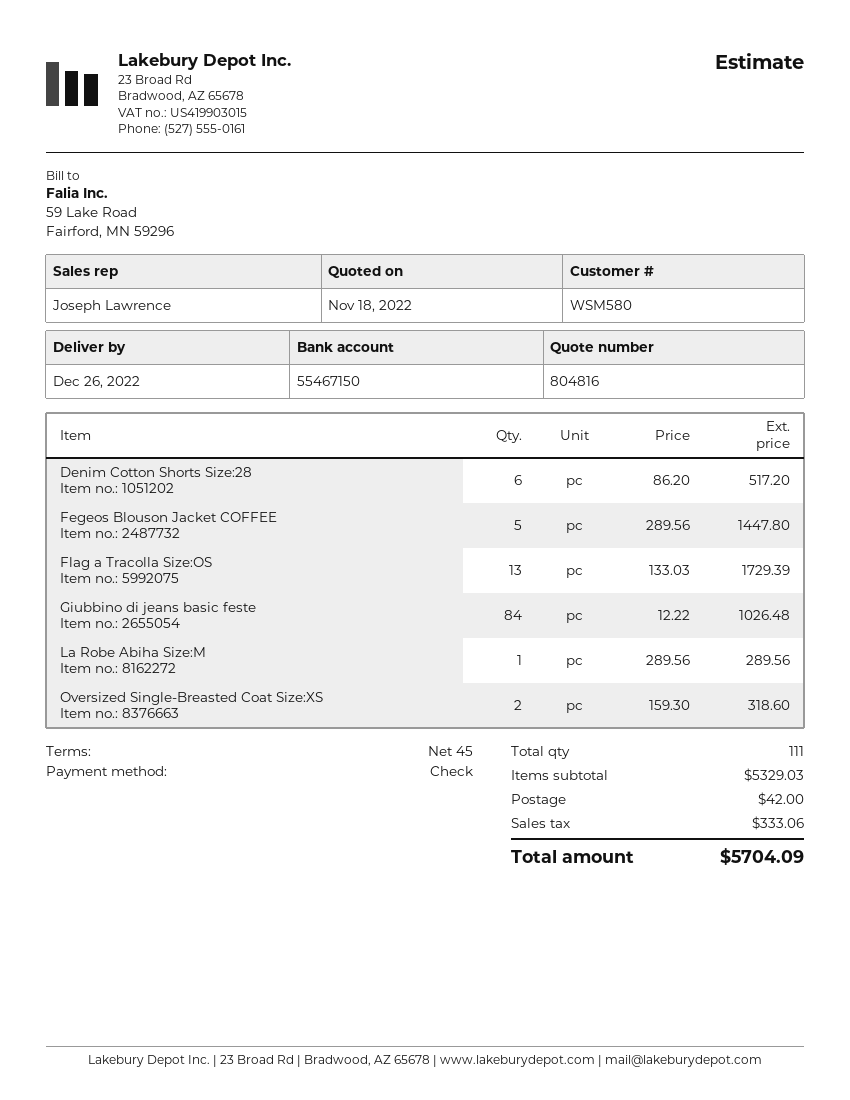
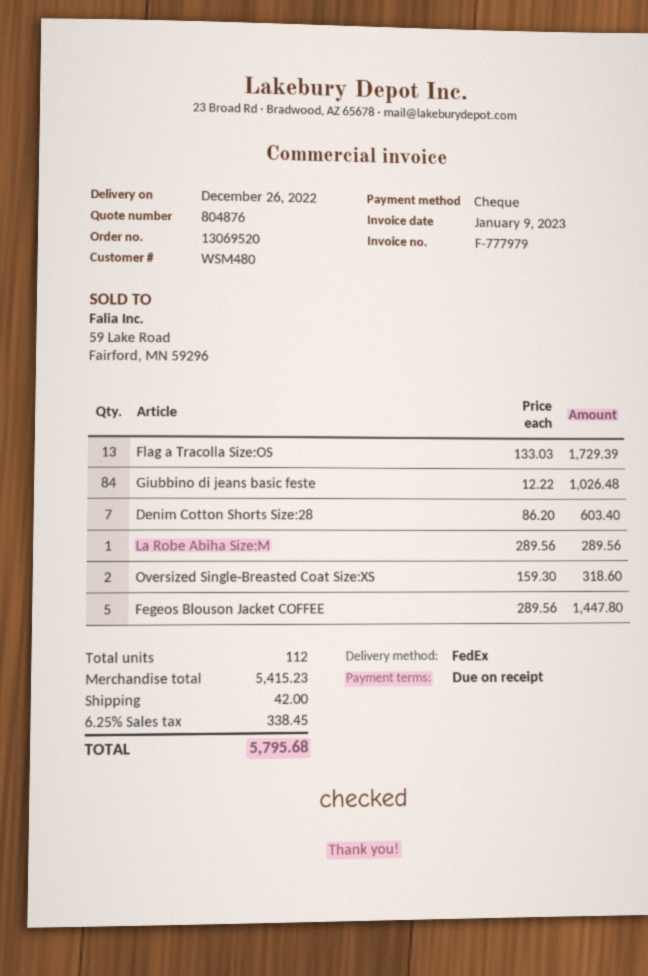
quote number: 804816 -> 804876
payment terms: 45 days -> on receipt
customer number: WSM580 -> WSM480
Denim Cotton Shorts Size:28: 6 x 86.20 = 517.20 -> 7 x 86.20 = 603.40
total quantity: 111 -> 112
subtotal: 5329.03 -> 5415.23
tax: 333.06 -> 338.45
total: 5704.09 -> 5795.68

